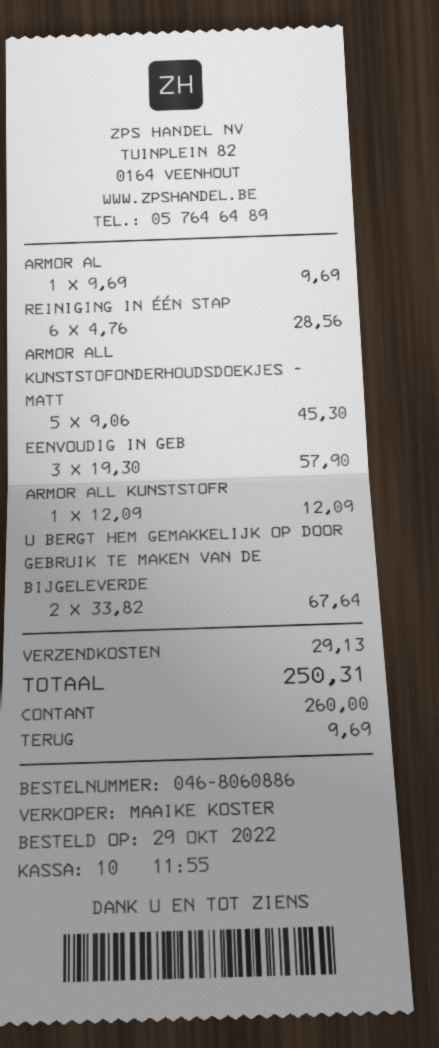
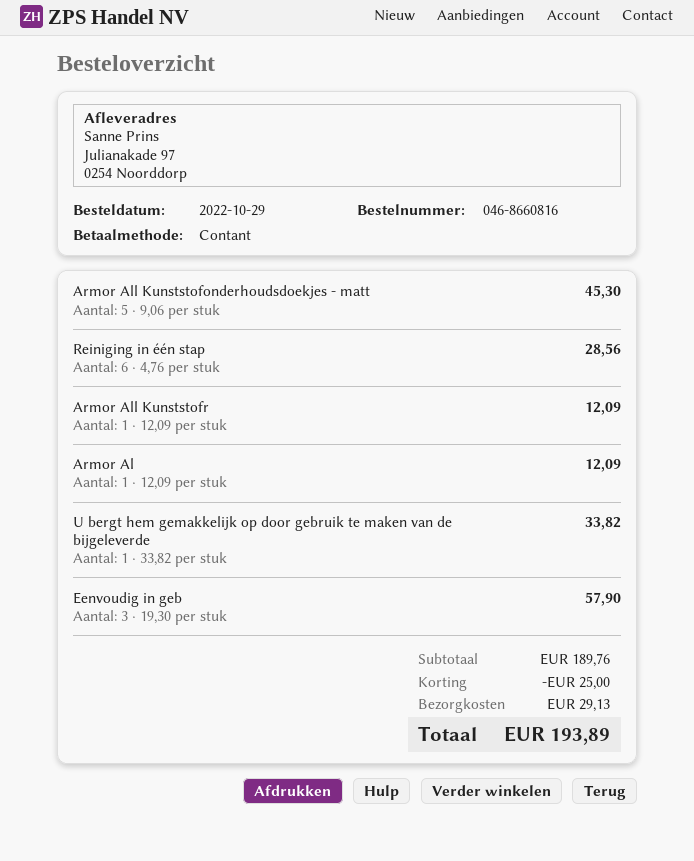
order number: 046-8060886 -> 046-8660816
ARMOR AL: 1 x 9.69 = 9.69 -> 1 x 12.09 = 12.09
U BERGT HEM GEMAKKELIJK OP DOOR GEBRUIK TE MAKEN VAN DE BIJGELEVERDE: 2 x 33.82 = 67.64 -> 1 x 33.82 = 33.82
discount: none -> 25.00
total: 250.31 -> 193.89

